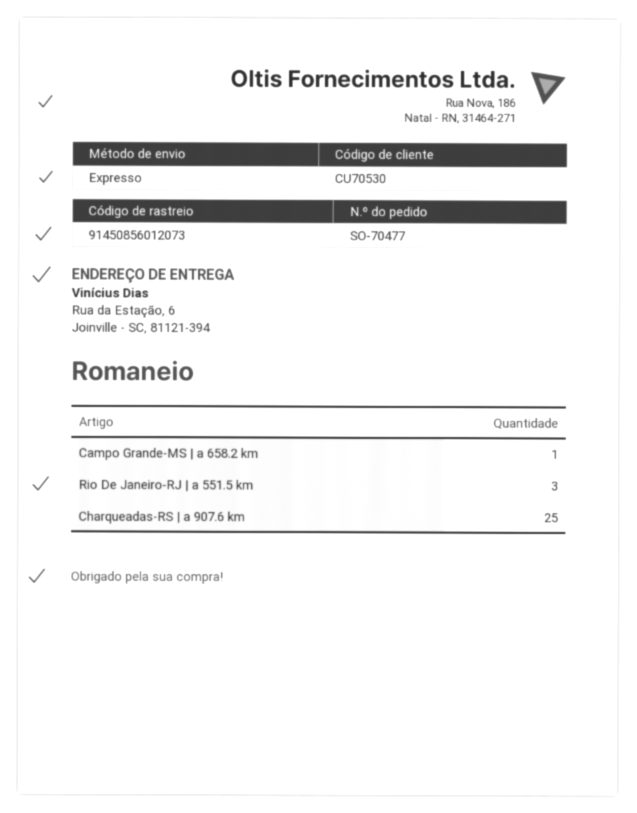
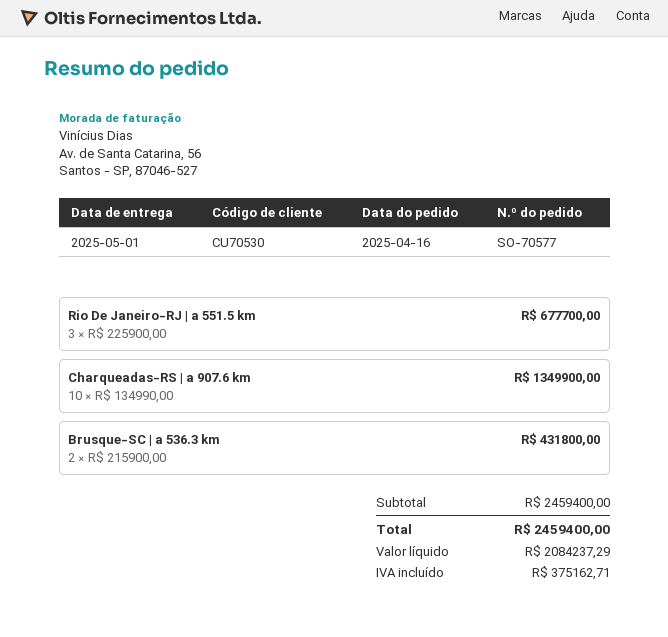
order number: SO-70477 -> SO-70577
Campo Grande-MS | a 658.2 km: 1 -> none
Charqueadas-RS | a 907.6 km: 25 -> 10
Brusque-SC | a 536.3 km: none -> 2

